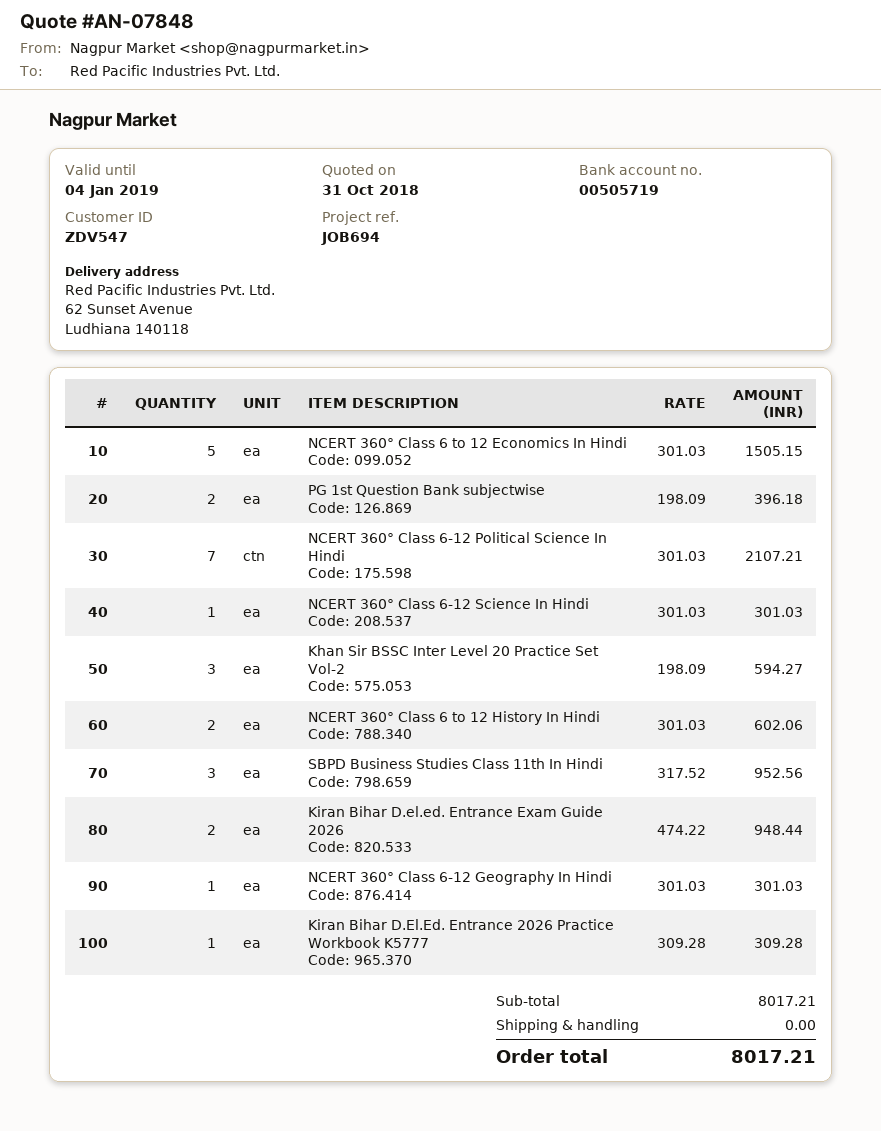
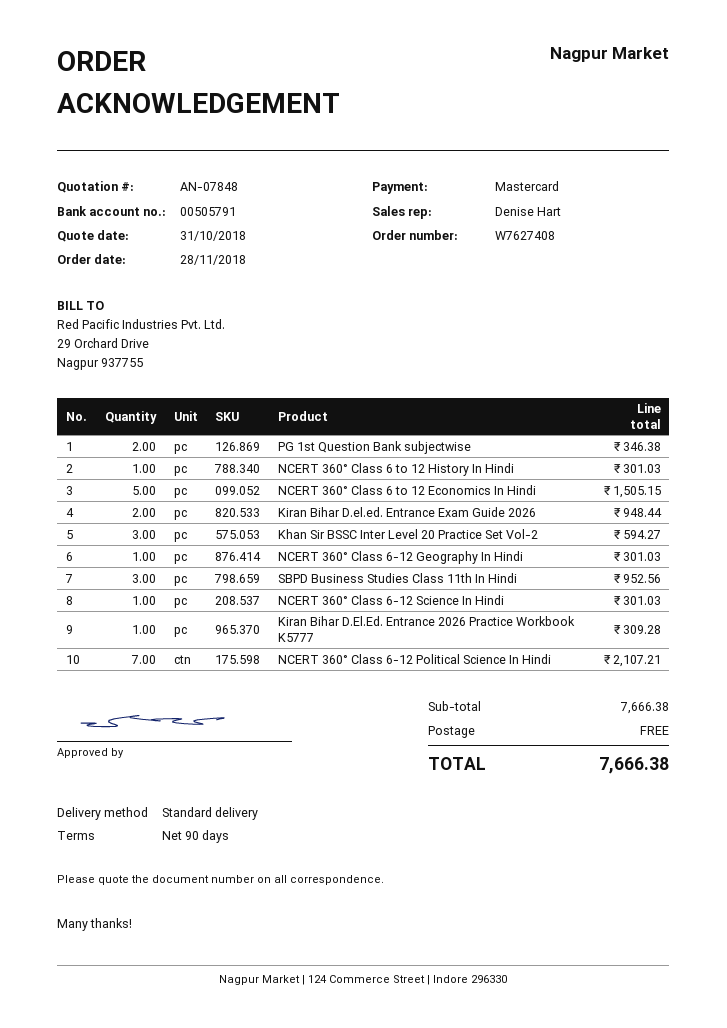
bank account: 00505719 -> 00505791
PG 1st Question Bank subjectwise: 2 for 396.18 -> 2 for 346.38
NCERT 360° Class 6 to 12 History In Hindi: 2 for 602.06 -> 1 for 301.03
subtotal: 8017.21 -> 7666.38
total: 8017.21 -> 7666.38

